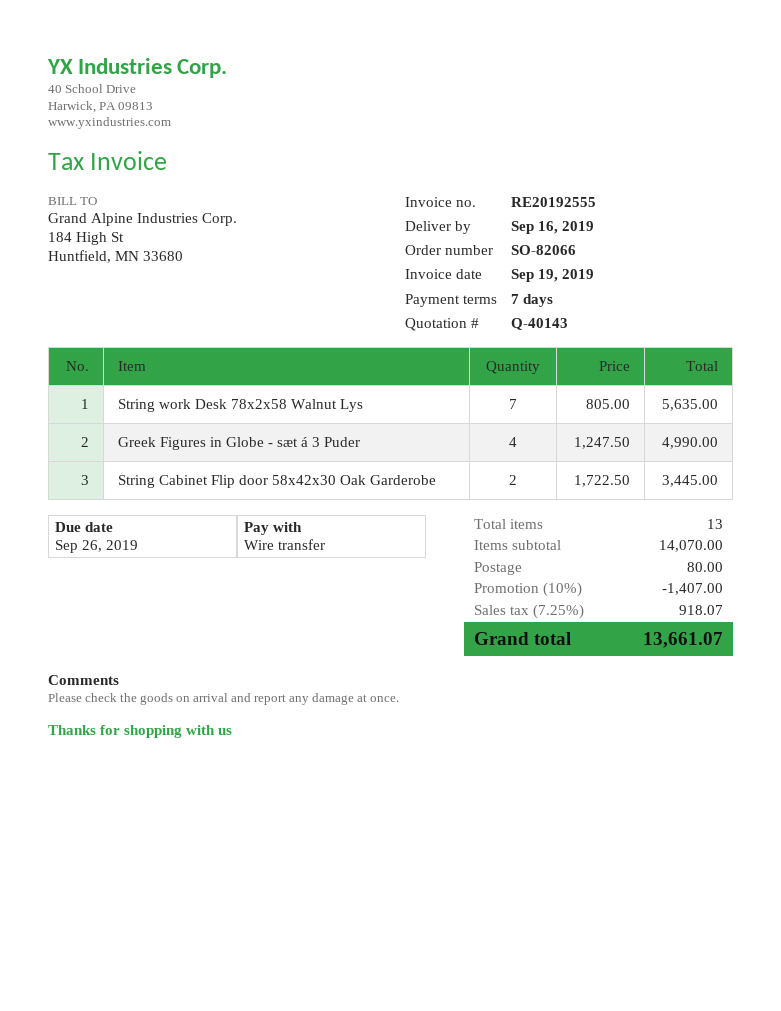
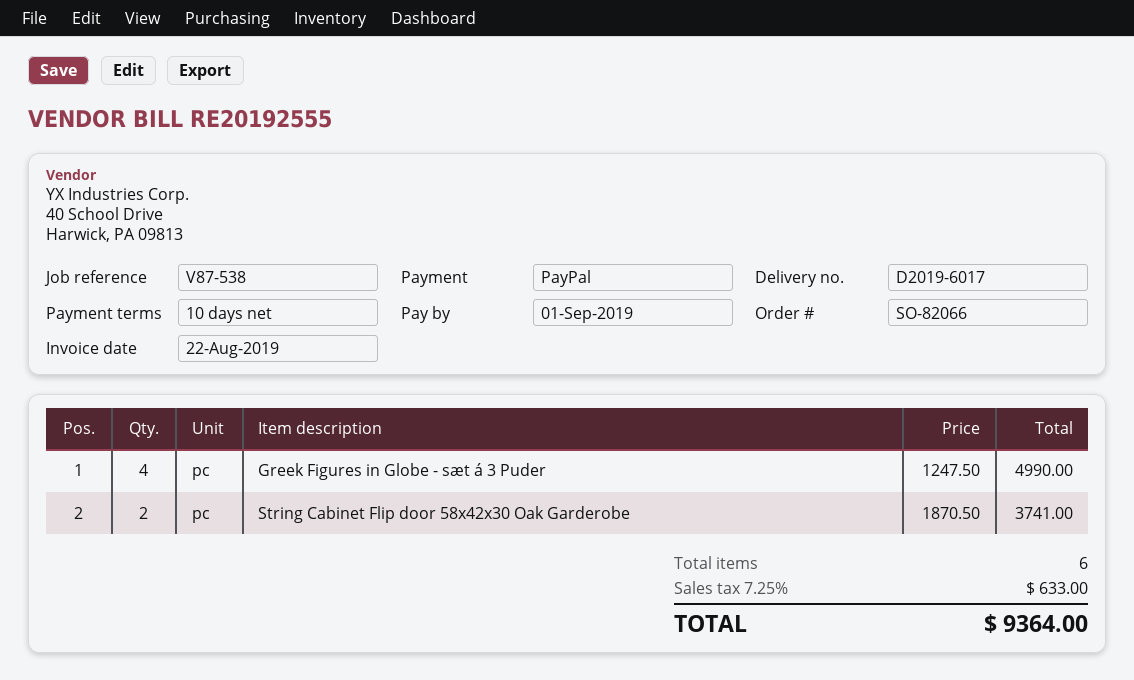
invoice date: 2019-09-19 -> 2019-08-22
payment terms: 7 days -> 10 days
due date: 2019-09-26 -> 2019-09-01
payment method: bank transfer -> PayPal
String work Desk 78x2x58 Walnut Lys: 7 x 805.00 = 5635.00 -> none
String Cabinet Flip door 58x42x30 Oak Garderobe: 2 x 1722.50 = 3445.00 -> 2 x 1870.50 = 3741.00
total quantity: 13 -> 6
discount: 10% = 1407.00 -> none
shipping: 80.00 -> none
tax: 7.25% = 918.07 -> 7.25% = 633.00
total: 13661.07 -> 9364.00

